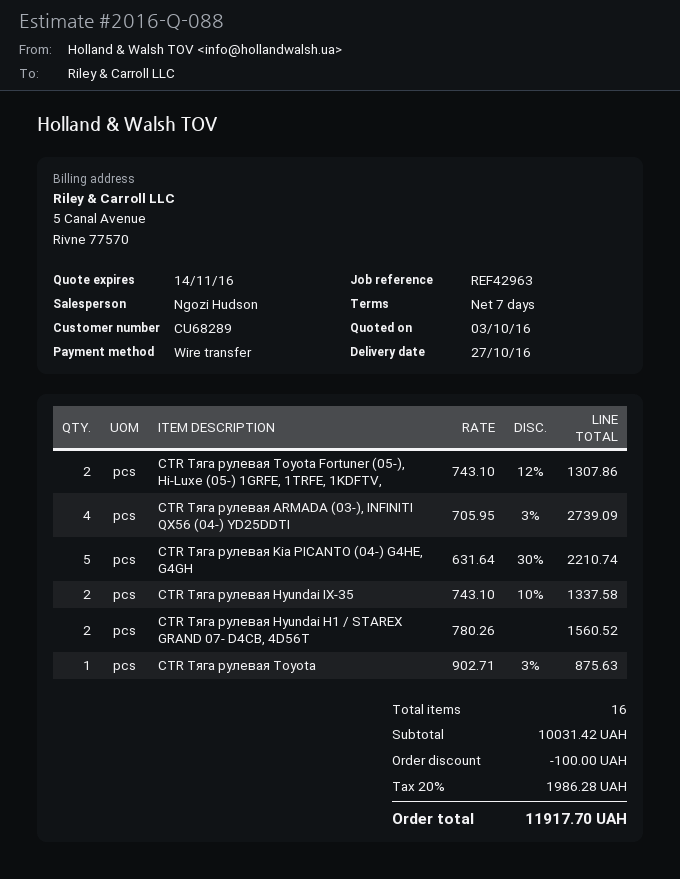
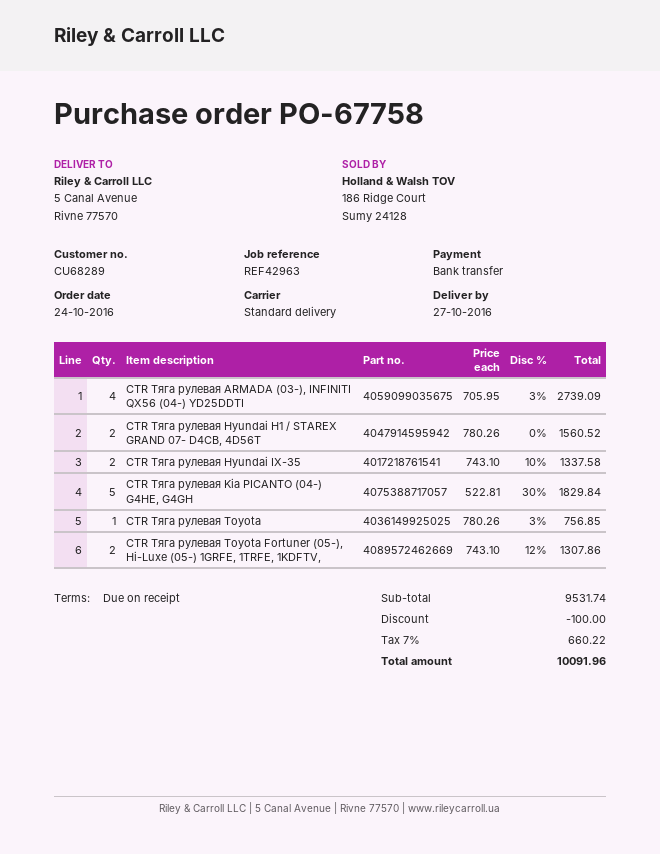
payment terms: 7 days -> on receipt
CTR Тяга рулевая Kia PICANTO (04-) G4HE, G4GH: 5 x 631.64 - 30% = 2210.74 -> 5 x 522.81 - 30% = 1829.84
CTR Тяга рулевая Toyota: 1 x 902.71 - 3% = 875.63 -> 1 x 780.26 - 3% = 756.85
subtotal: 10031.42 -> 9531.74
tax: 20% = 1986.28 -> 7% = 660.22
total: 11917.70 -> 10091.96

